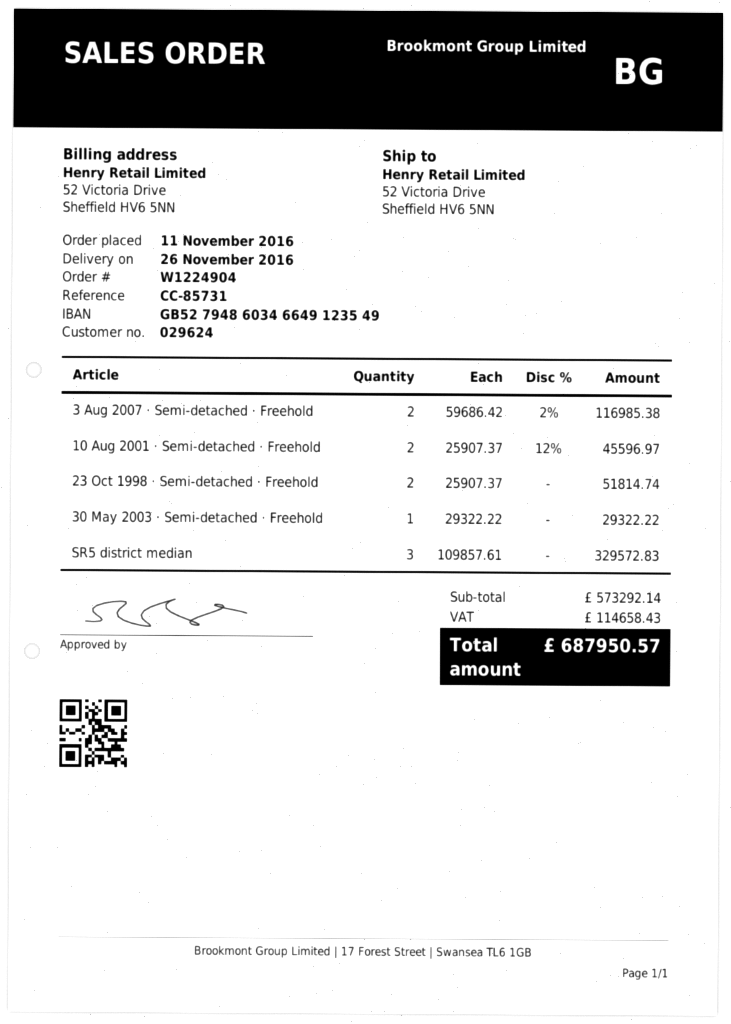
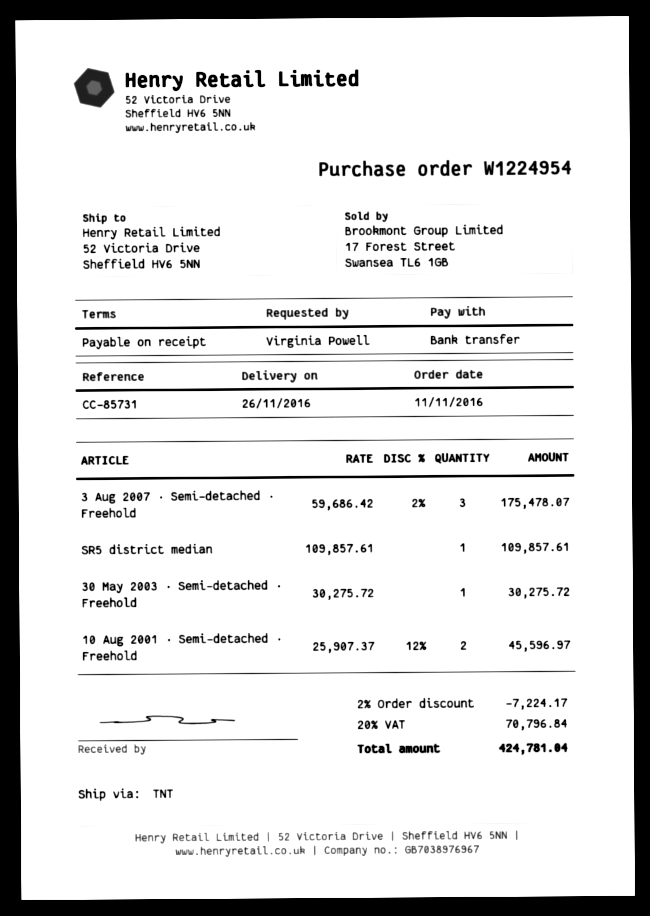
order number: W1224904 -> W1224954
3 Aug 2007 · Semi-detached · Freehold: 2 x 59686.42 - 2% = 116985.38 -> 3 x 59686.42 - 2% = 175478.07
23 Oct 1998 · Semi-detached · Freehold: 2 x 25907.37 = 51814.74 -> none
30 May 2003 · Semi-detached · Freehold: 1 x 29322.22 = 29322.22 -> 1 x 30275.72 = 30275.72
SR5 district median: 3 x 109857.61 = 329572.83 -> 1 x 109857.61 = 109857.61
discount: none -> 2% = 7224.17
tax: 114658.43 -> 70796.84
total: 687950.57 -> 424781.04

